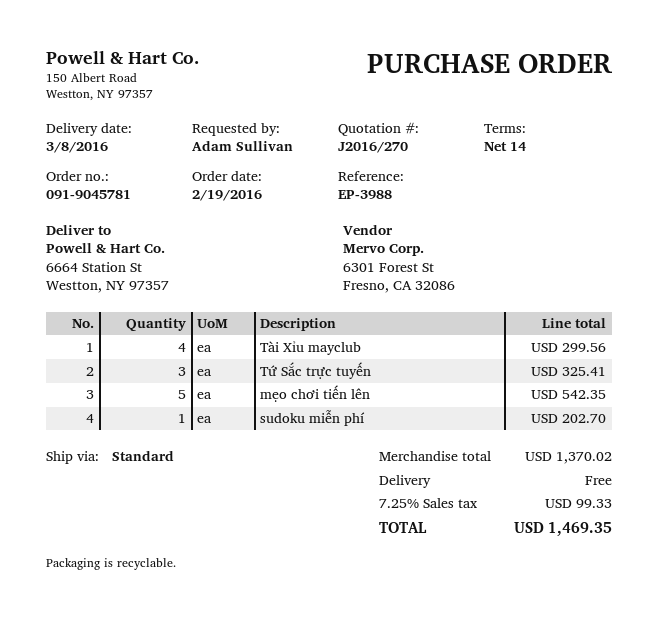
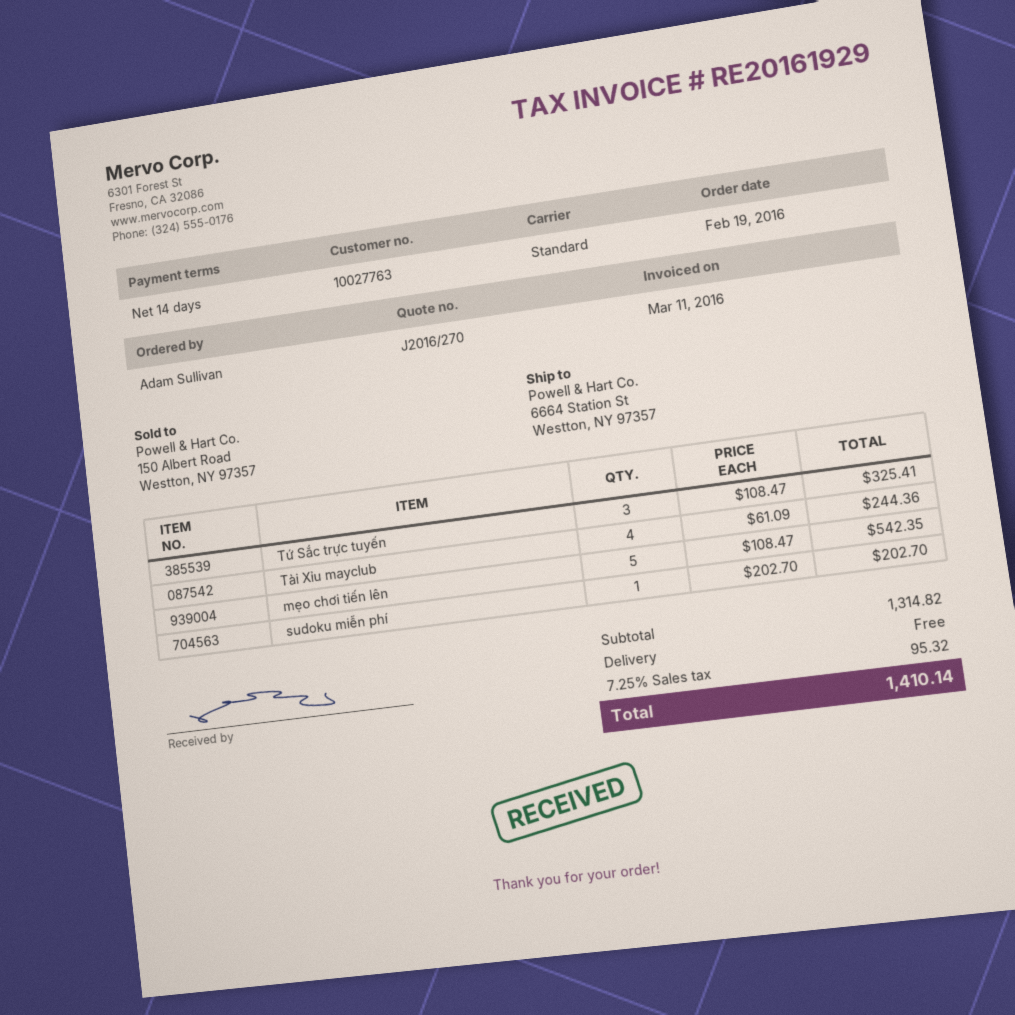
Tài Xỉu mayclub: 4 for 299.56 -> 4 for 244.36
subtotal: 1370.02 -> 1314.82
tax: 7.25% = 99.33 -> 7.25% = 95.32
total: 1469.35 -> 1410.14

